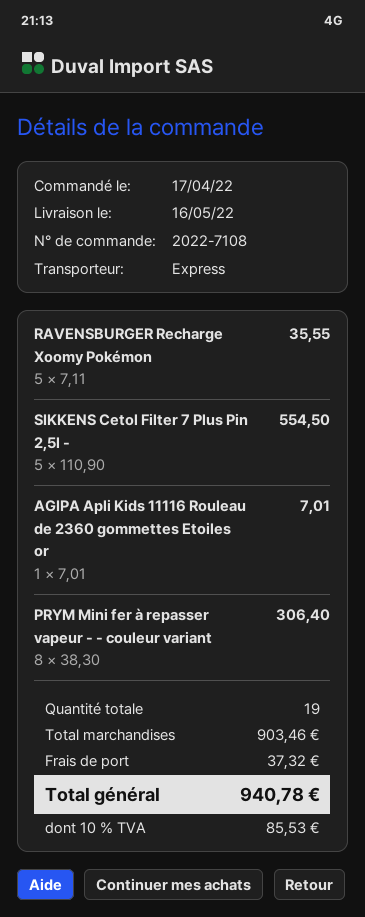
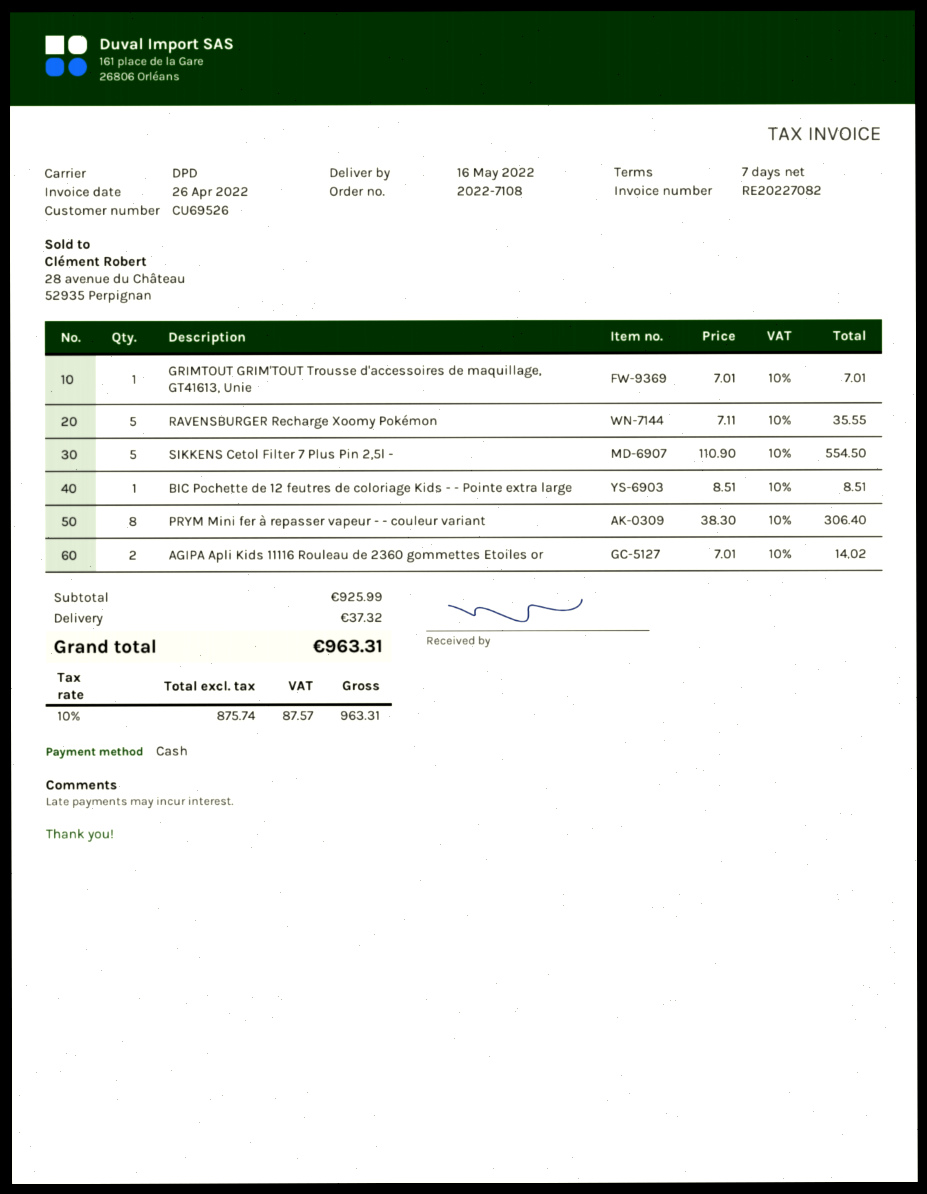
shipping method: express -> DPD
AGIPA Apli Kids 11116 Rouleau de 2360 gommettes Etoiles or: 1 x 7.01 = 7.01 -> 2 x 7.01 = 14.02
GRIMTOUT GRIM'TOUT Trousse d'accessoires de maquillage, GT41613, Unie: none -> 1 x 7.01 = 7.01
BIC Pochette de 12 feutres de coloriage Kids - - Pointe extra large: none -> 1 x 8.51 = 8.51
subtotal: 903.46 -> 925.99
tax: 10% = 85.53 -> 10% = 87.57
total: 940.78 -> 963.31

